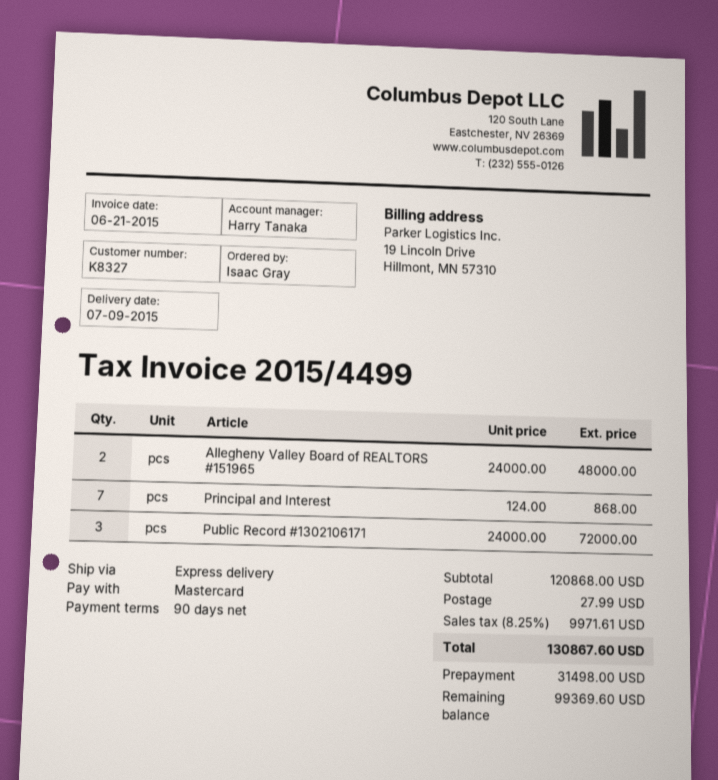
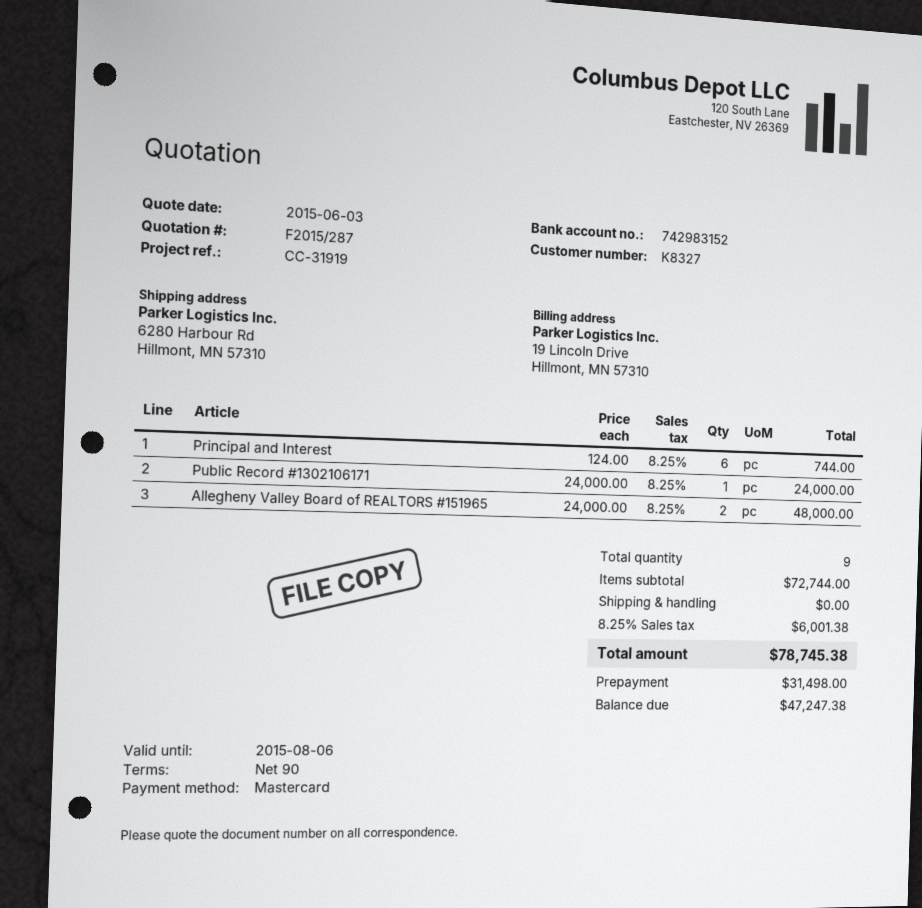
Principal and Interest: 7 x 124.00 = 868.00 -> 6 x 124.00 = 744.00
Public Record #1302106171: 3 x 24000.00 = 72000.00 -> 1 x 24000.00 = 24000.00
subtotal: 120868.00 -> 72744.00
shipping: 27.99 -> 0.00
tax: 8.25% = 9971.61 -> 8.25% = 6001.38
total: 130867.60 -> 78745.38
balance: 99369.60 -> 47247.38

